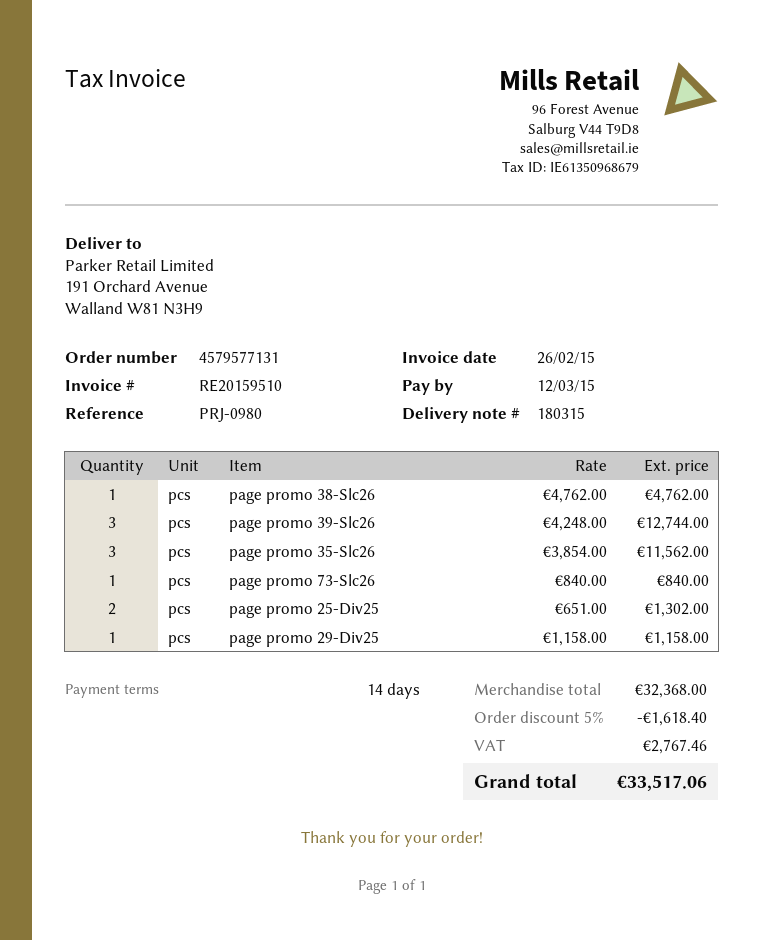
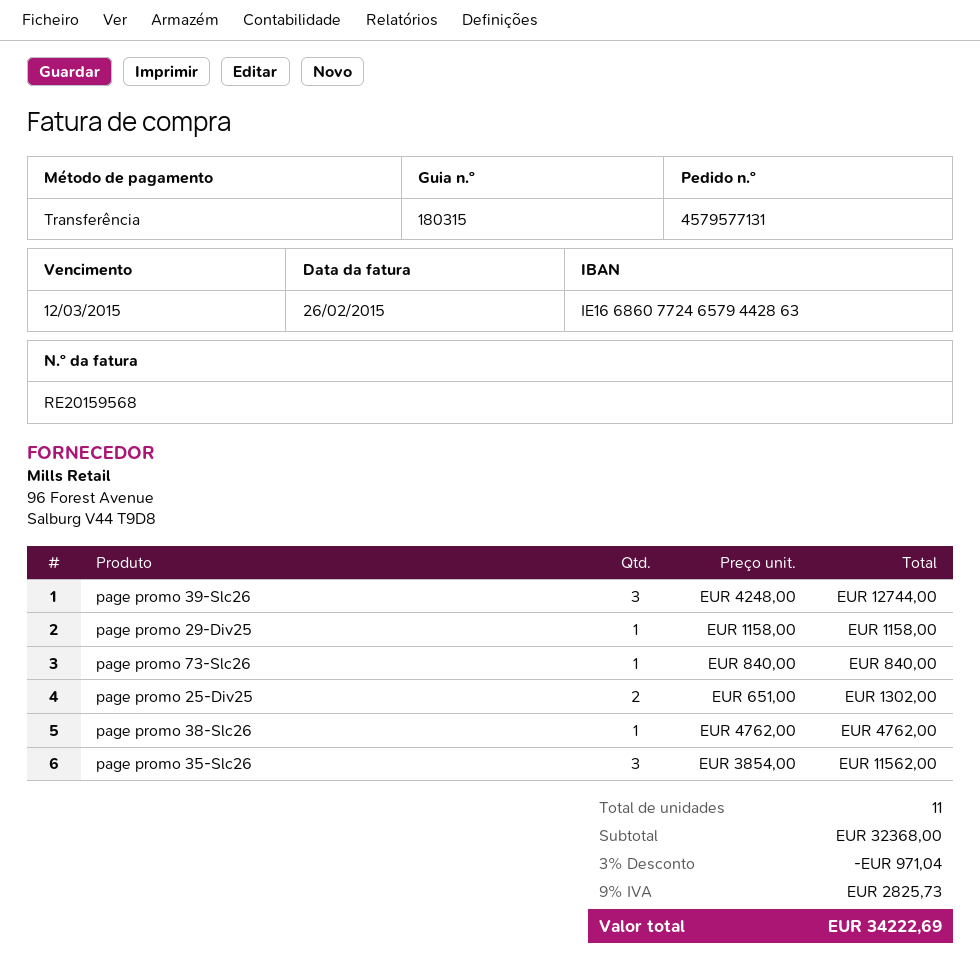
invoice number: RE20159510 -> RE20159568
discount: 5% = 1618.40 -> 3% = 971.04
tax: 2767.46 -> 2825.73
total: 33517.06 -> 34222.69

